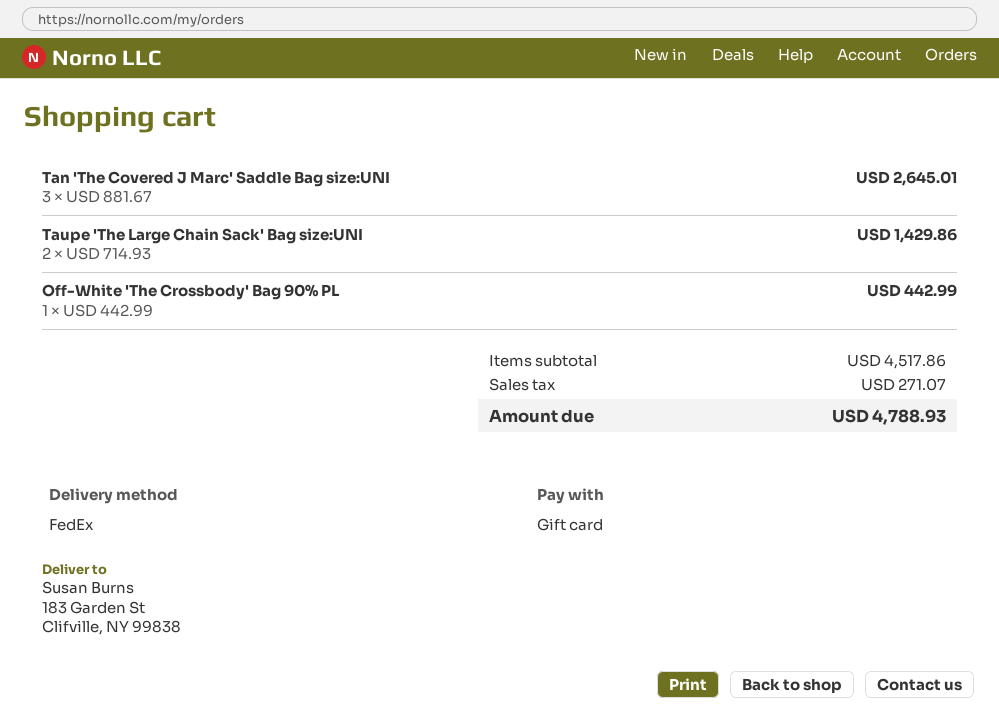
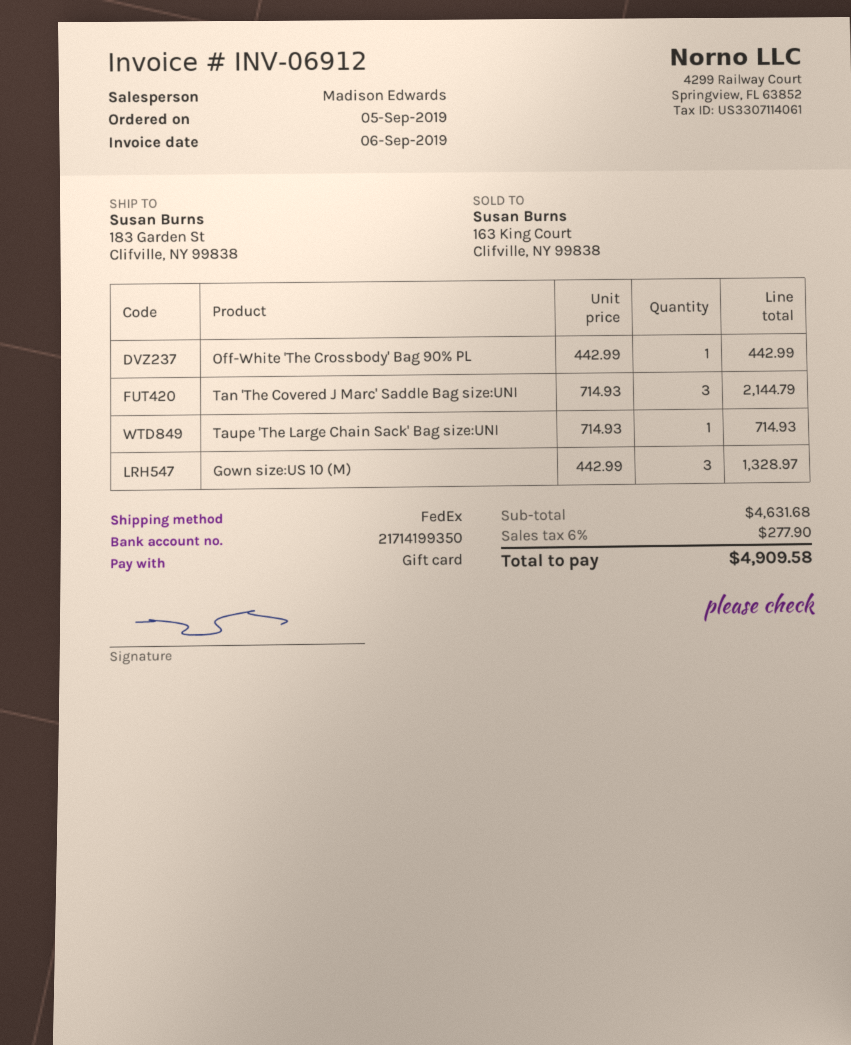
Tan 'The Covered J Marc' Saddle Bag size:UNI: 3 x 881.67 = 2645.01 -> 3 x 714.93 = 2144.79
Taupe 'The Large Chain Sack' Bag size:UNI: 2 x 714.93 = 1429.86 -> 1 x 714.93 = 714.93
Gown size:US 10 (M): none -> 3 x 442.99 = 1328.97
subtotal: 4517.86 -> 4631.68
tax: 271.07 -> 277.90
total: 4788.93 -> 4909.58

